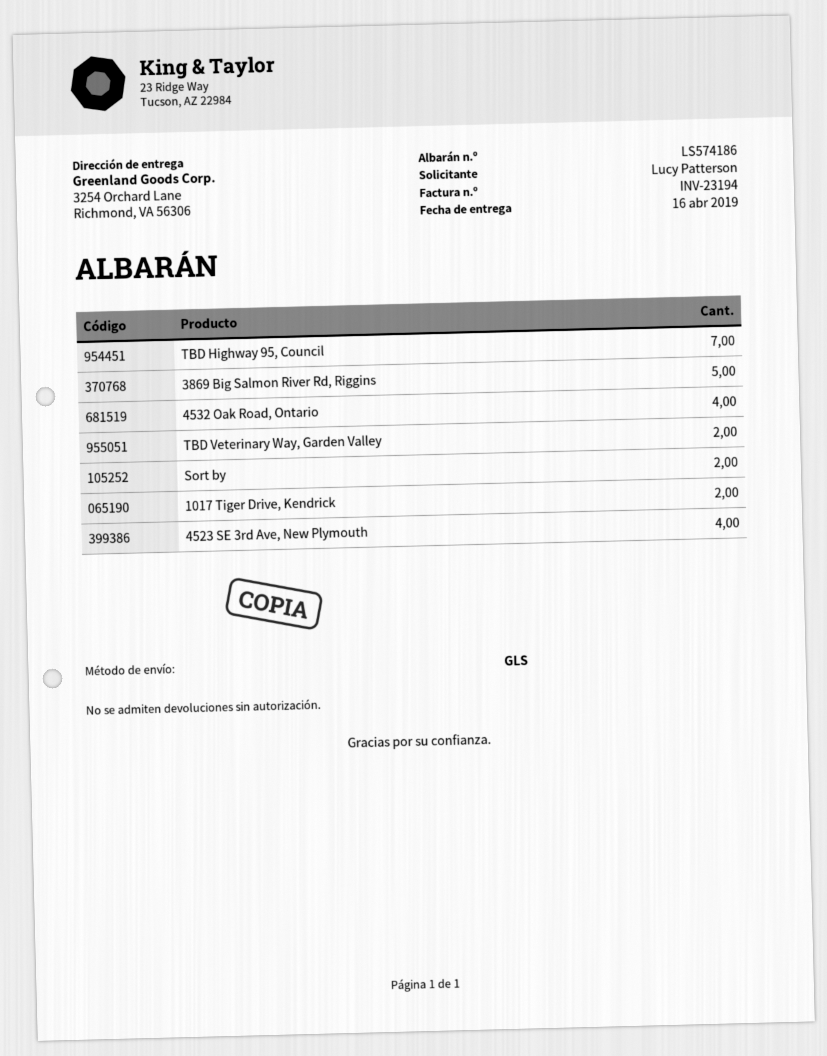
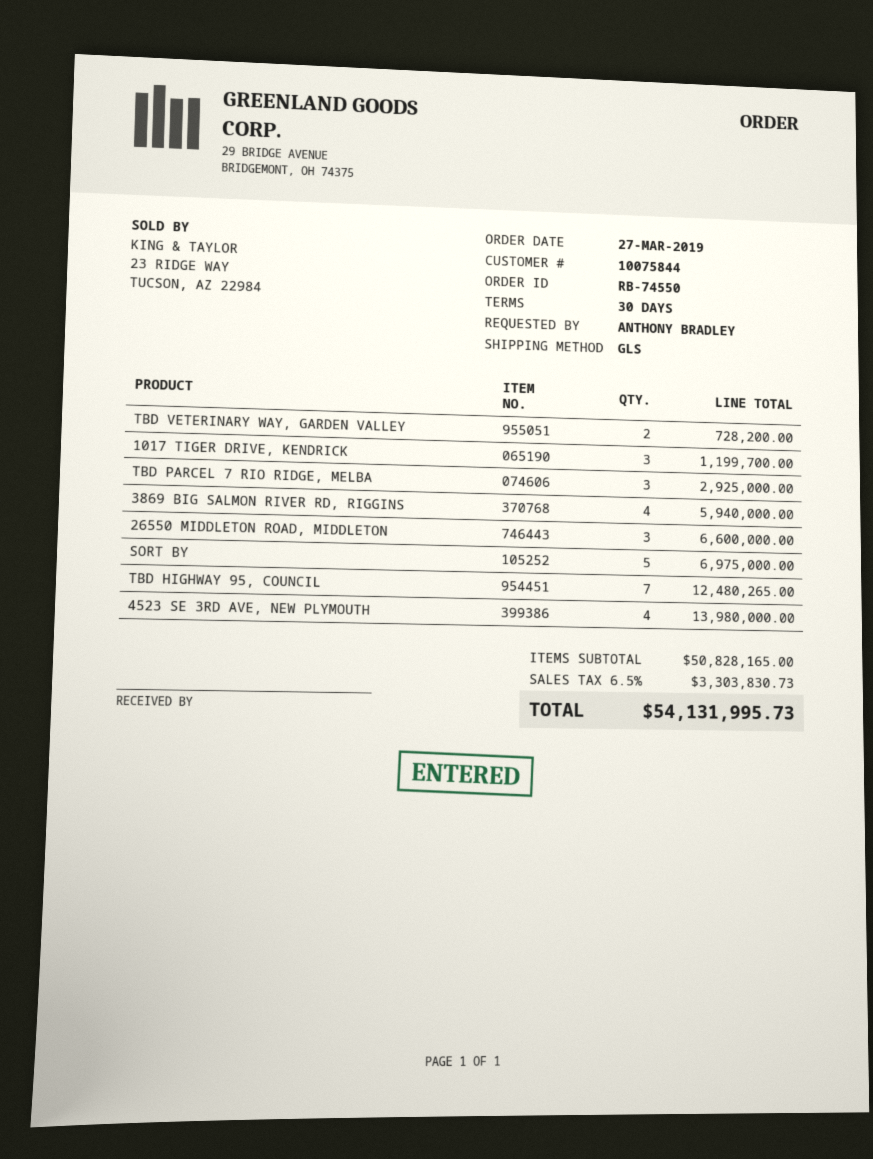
ordered by: Lucy Patterson -> ANTHONY BRADLEY
3869 Big Salmon River Rd, Riggins: 5 -> 4
4532 Oak Road, Ontario: 4 -> none
Sort by: 2 -> 5
1017 Tiger Drive, Kendrick: 2 -> 3
TBD PARCEL 7 RIO RIDGE, MELBA: none -> 3
26550 MIDDLETON ROAD, MIDDLETON: none -> 3

